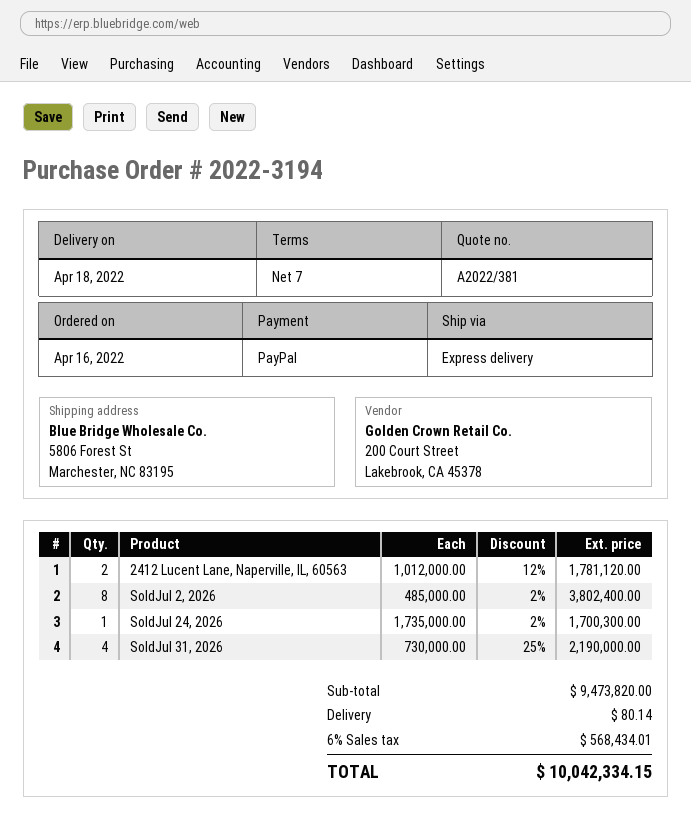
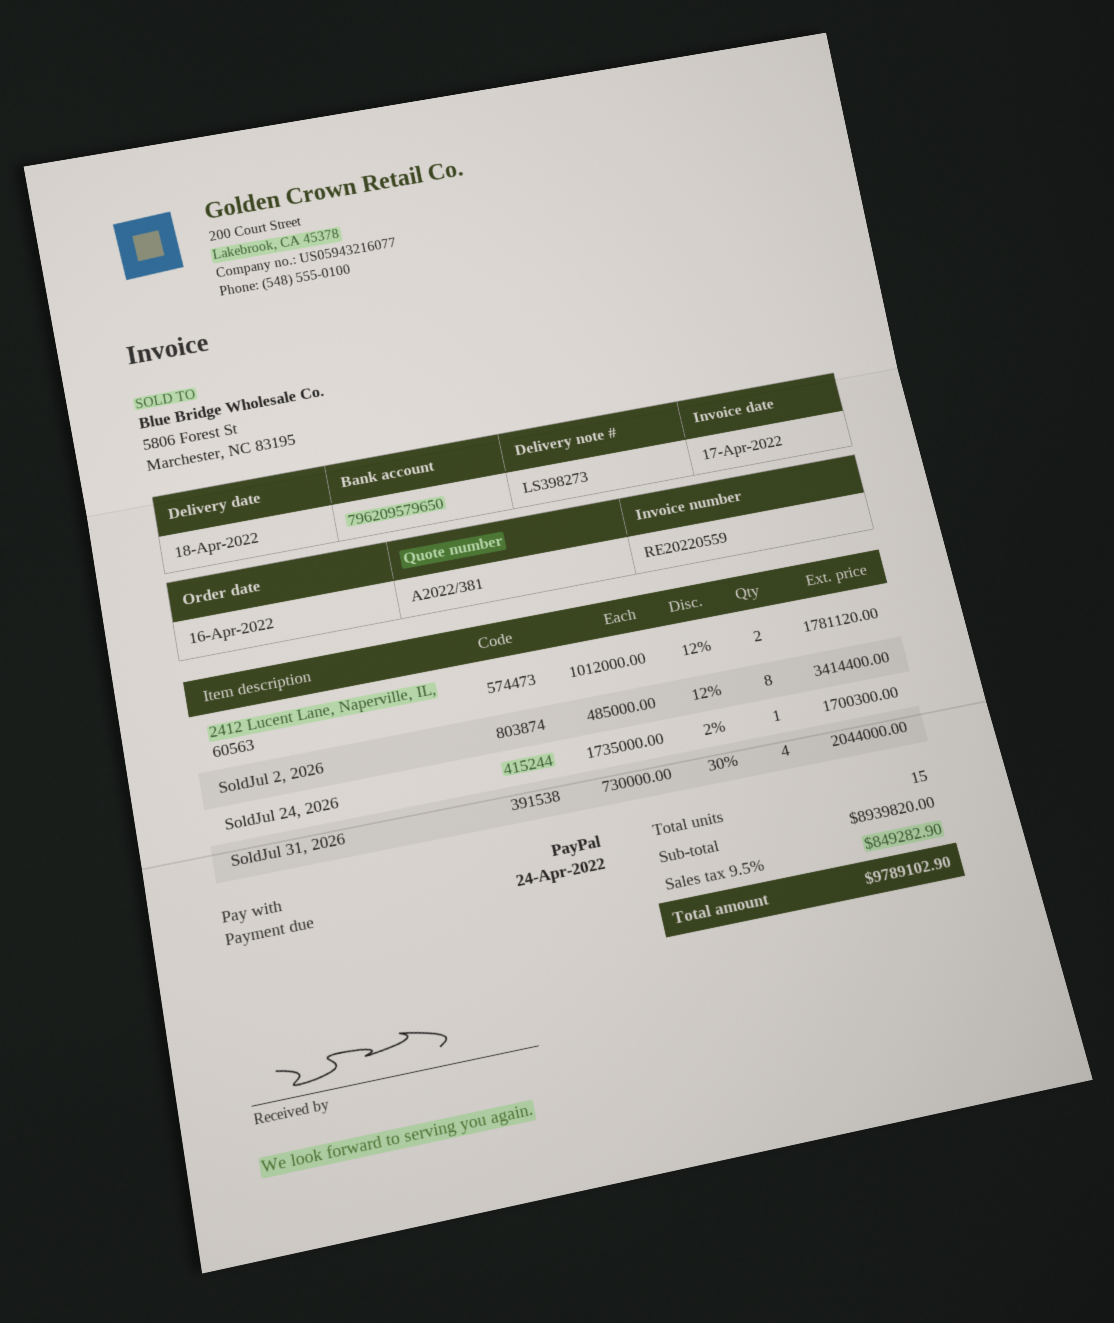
SoldJul 2, 2026: 8 x 485000.00 - 2% = 3802400.00 -> 8 x 485000.00 - 12% = 3414400.00
SoldJul 31, 2026: 4 x 730000.00 - 25% = 2190000.00 -> 4 x 730000.00 - 30% = 2044000.00
subtotal: 9473820.00 -> 8939820.00
shipping: 80.14 -> none
tax: 6% = 568434.01 -> 9.5% = 849282.90
total: 10042334.15 -> 9789102.90

